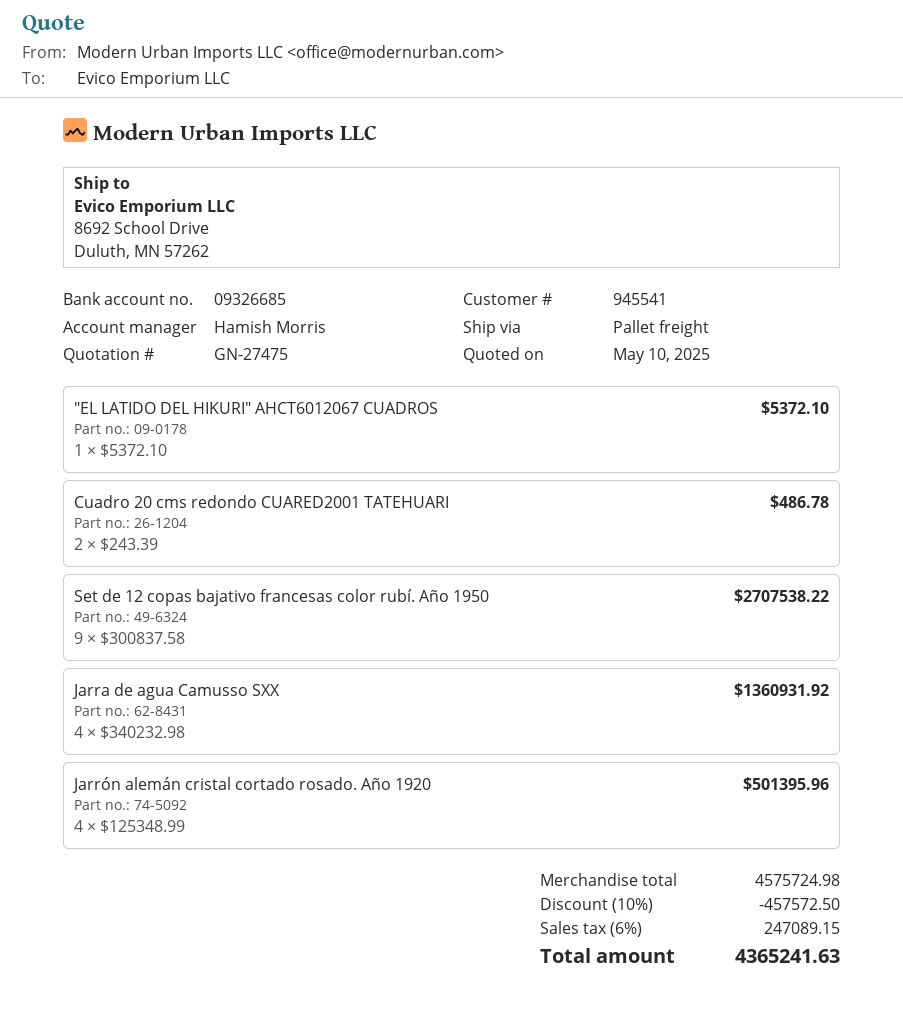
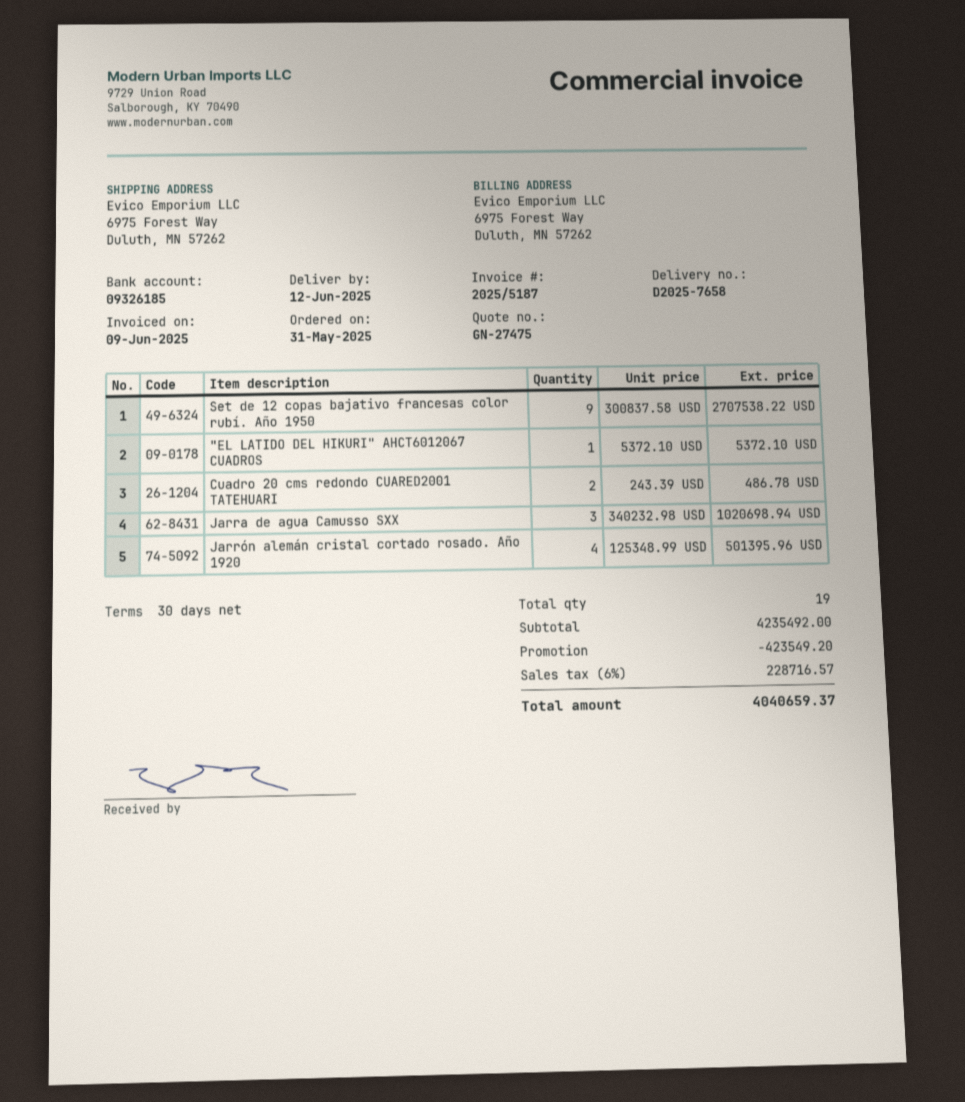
bank account: 09326685 -> 09326185
ship to: 8692 School Drive, Duluth, MN 57262 -> 6975 Forest Way, Duluth, MN 57262
Jarra de agua Camusso SXX: 4 x 340232.98 = 1360931.92 -> 3 x 340232.98 = 1020698.94
subtotal: 4575724.98 -> 4235492.00
discount: 457572.50 -> 423549.20
tax: 6% = 247089.15 -> 6% = 228716.57
total: 4365241.63 -> 4040659.37

